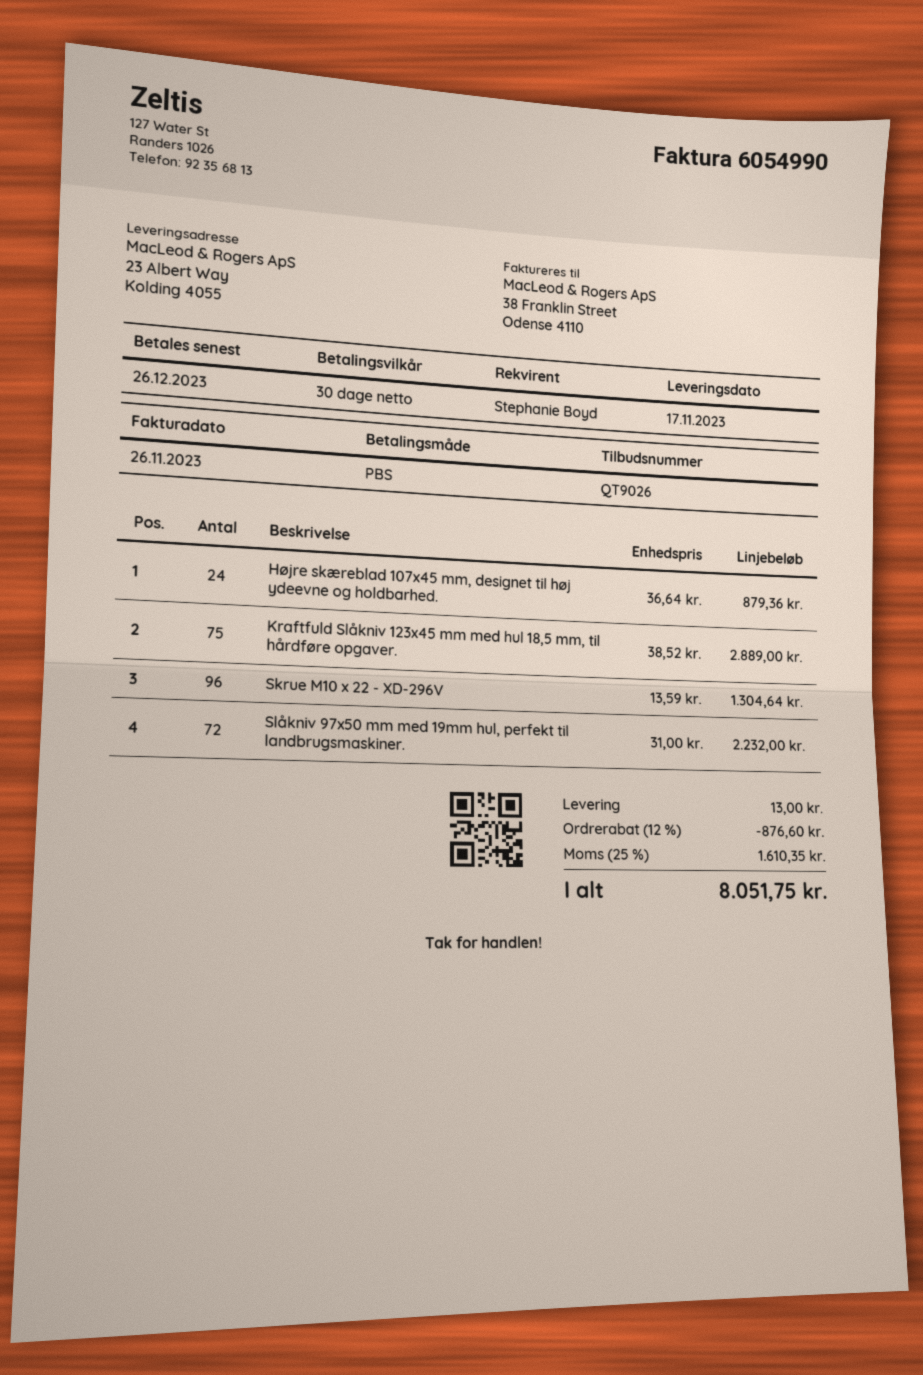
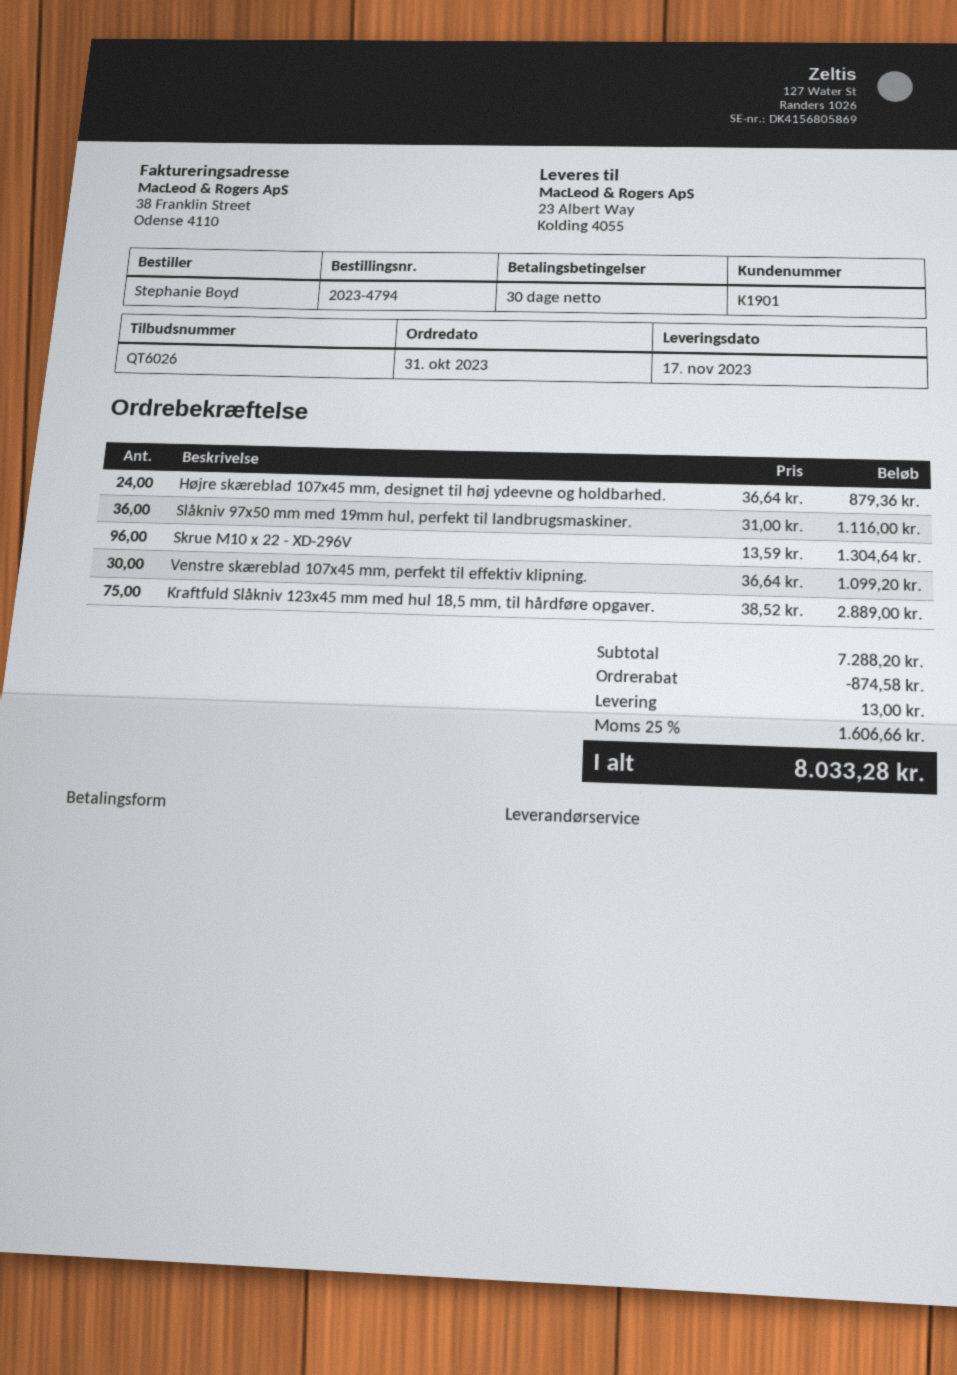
quote number: QT9026 -> QT6026
Slåkniv 97x50 mm med 19mm hul, perfekt til landbrugsmaskiner.: 72 x 31.00 = 2232.00 -> 36 x 31.00 = 1116.00
Venstre skæreblad 107x45 mm, perfekt til effektiv klipning.: none -> 30 x 36.64 = 1099.20
discount: 876.60 -> 874.58
tax: 25% = 1610.35 -> 25% = 1606.66
total: 8051.75 -> 8033.28

